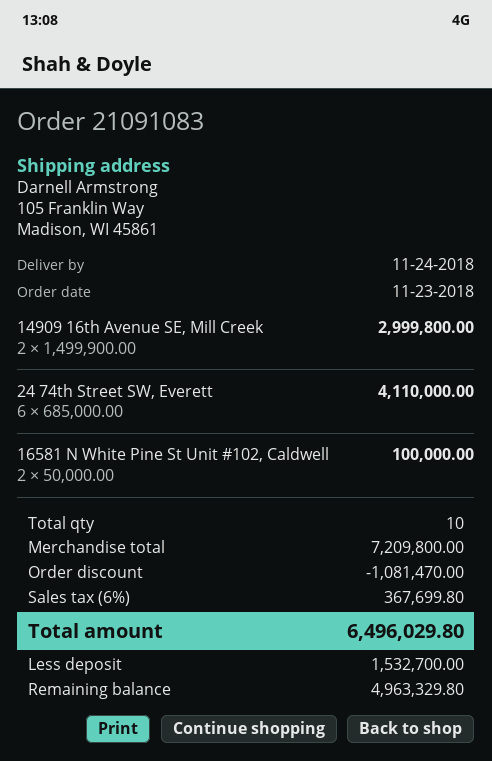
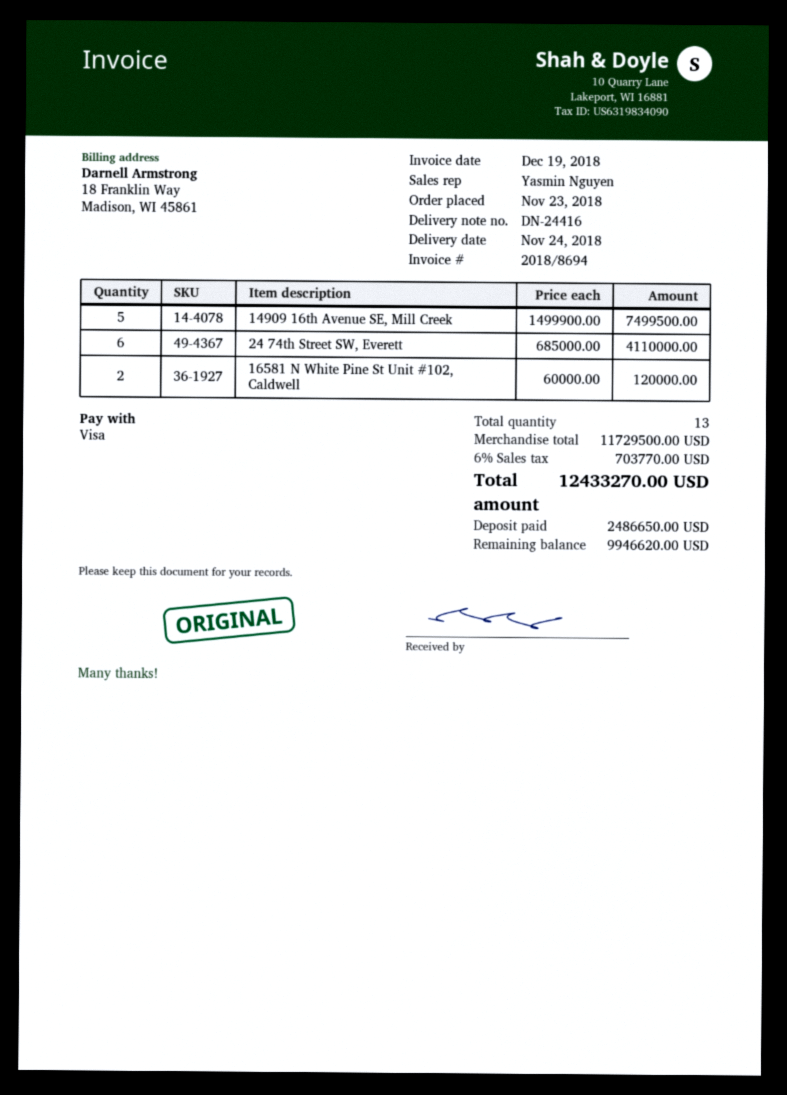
14909 16th Avenue SE, Mill Creek: 2 x 1499900.00 = 2999800.00 -> 5 x 1499900.00 = 7499500.00
16581 N White Pine St Unit #102, Caldwell: 2 x 50000.00 = 100000.00 -> 2 x 60000.00 = 120000.00
total quantity: 10 -> 13
subtotal: 7209800.00 -> 11729500.00
discount: 1081470.00 -> none
tax: 6% = 367699.80 -> 6% = 703770.00
total: 6496029.80 -> 12433270.00
deposit: 1532700.00 -> 2486650.00
balance: 4963329.80 -> 9946620.00

